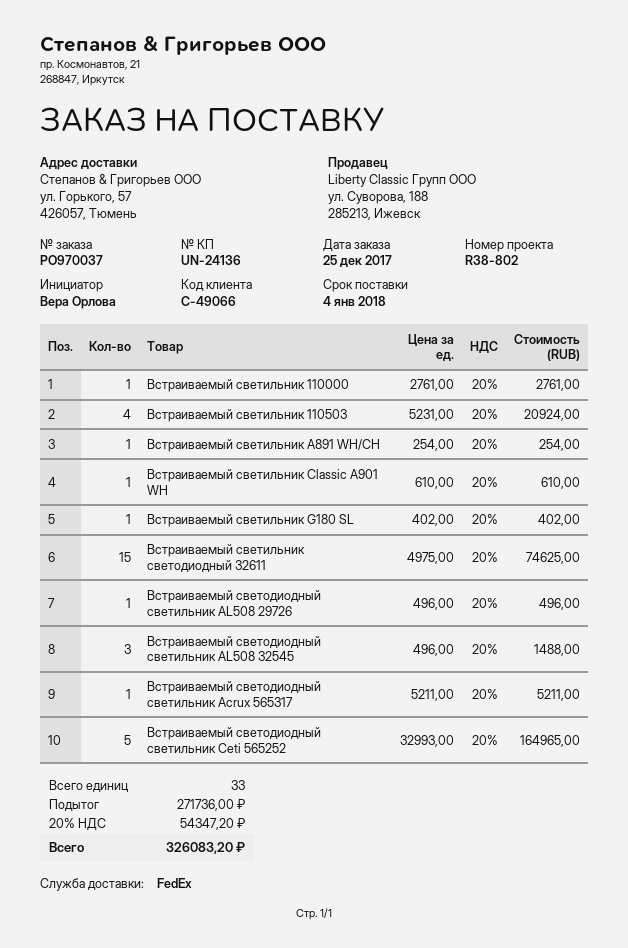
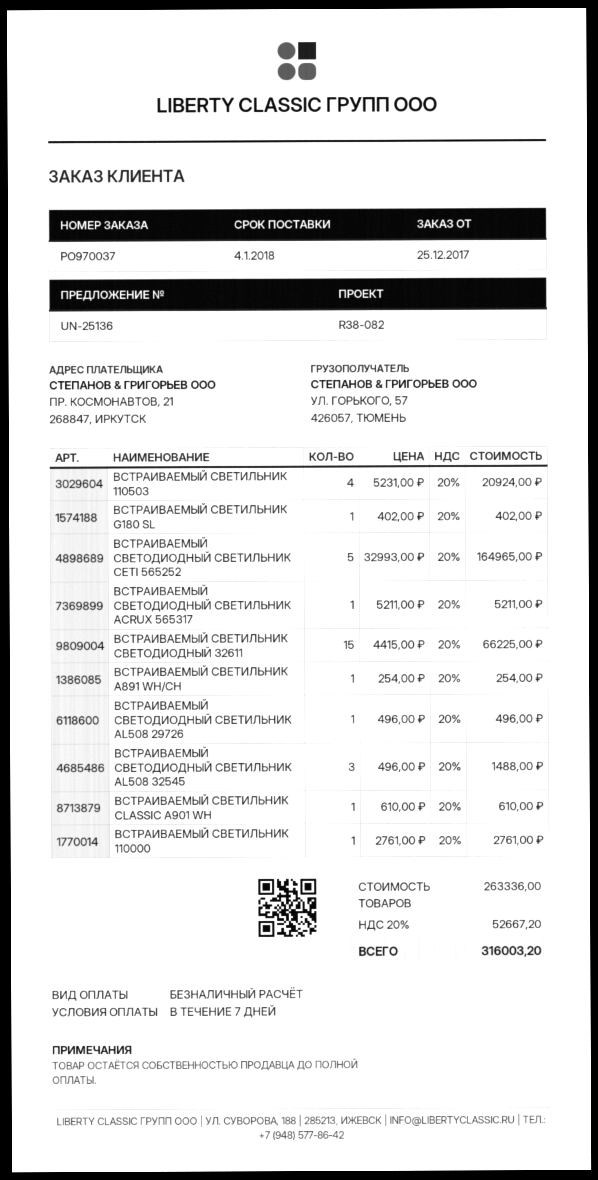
quote number: UN-24136 -> UN-25136
reference: R38-802 -> R38-082
Встраиваемый светильник светодиодный 32611: 15 x 4975.00 = 74625.00 -> 15 x 4415.00 = 66225.00
subtotal: 271736.00 -> 263336.00
tax: 20% = 54347.20 -> 20% = 52667.20
total: 326083.20 -> 316003.20

